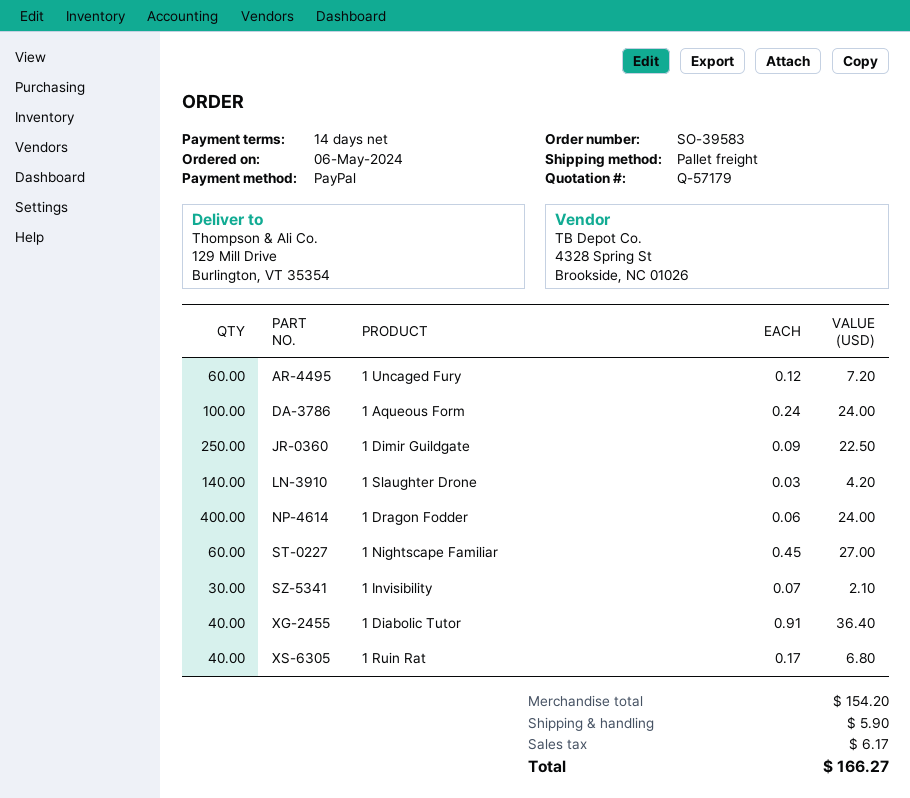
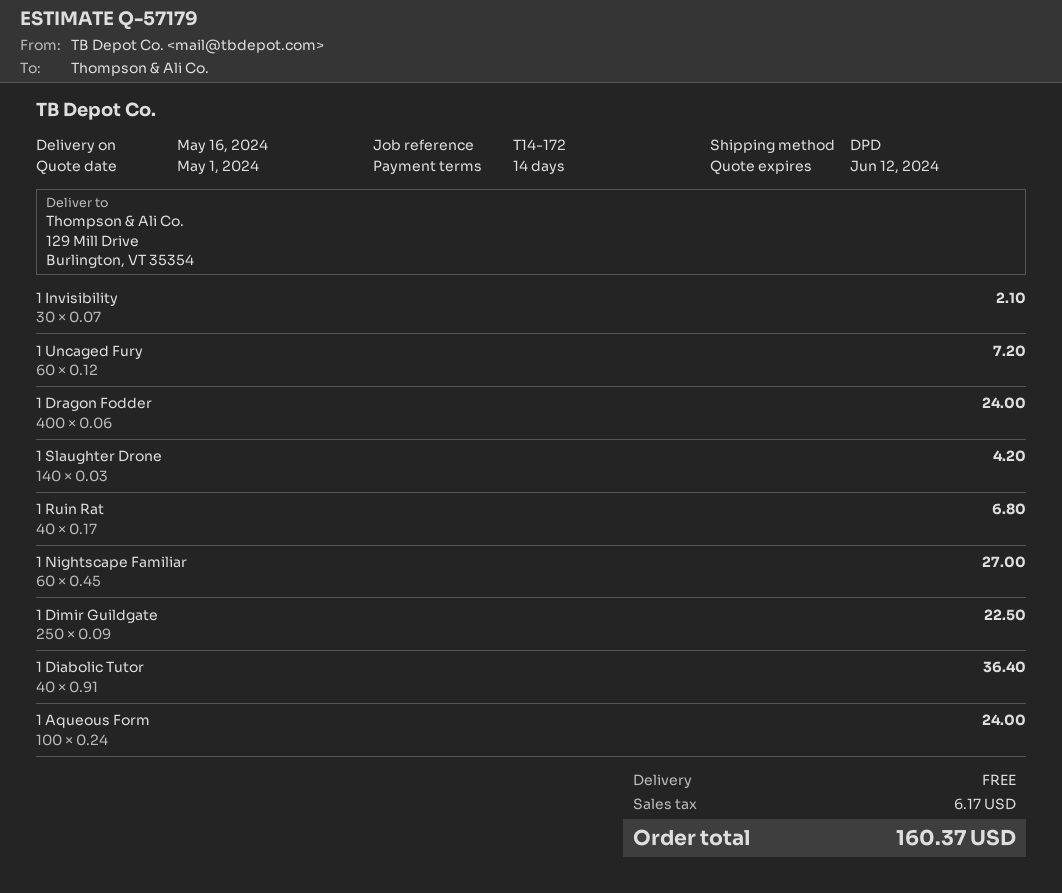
shipping method: pallet freight -> DPD
shipping: 5.90 -> 0.00
total: 166.27 -> 160.37

